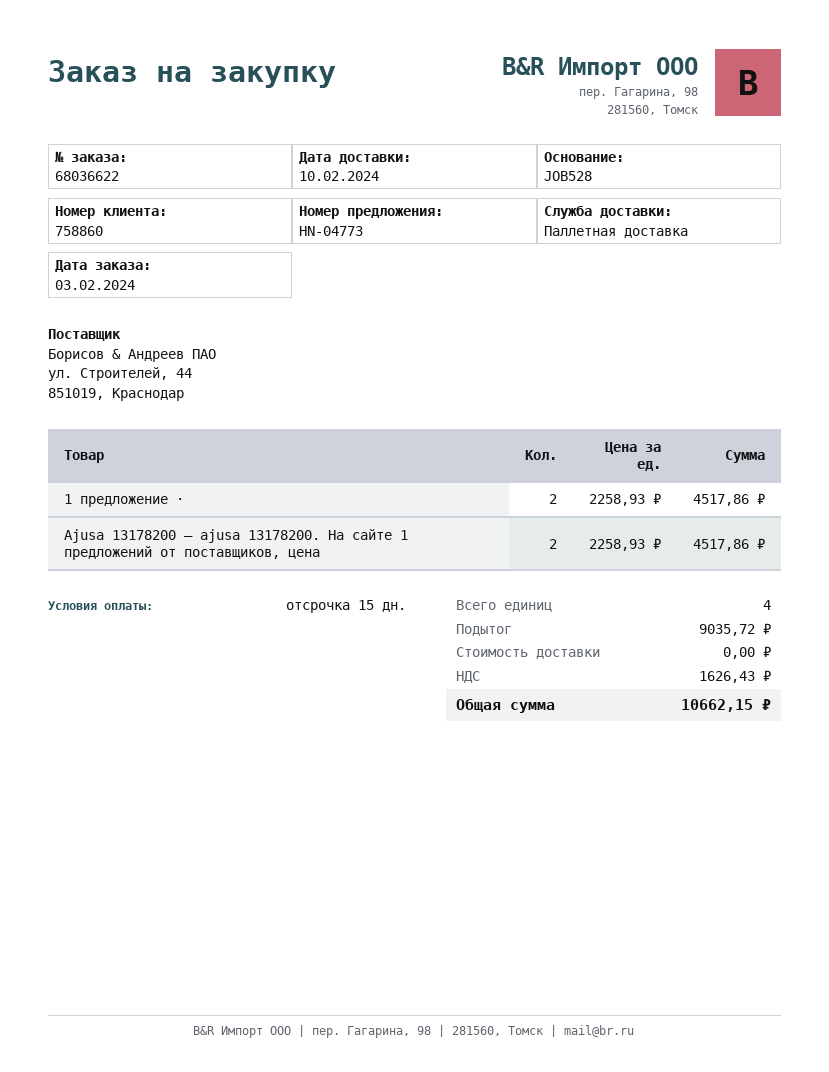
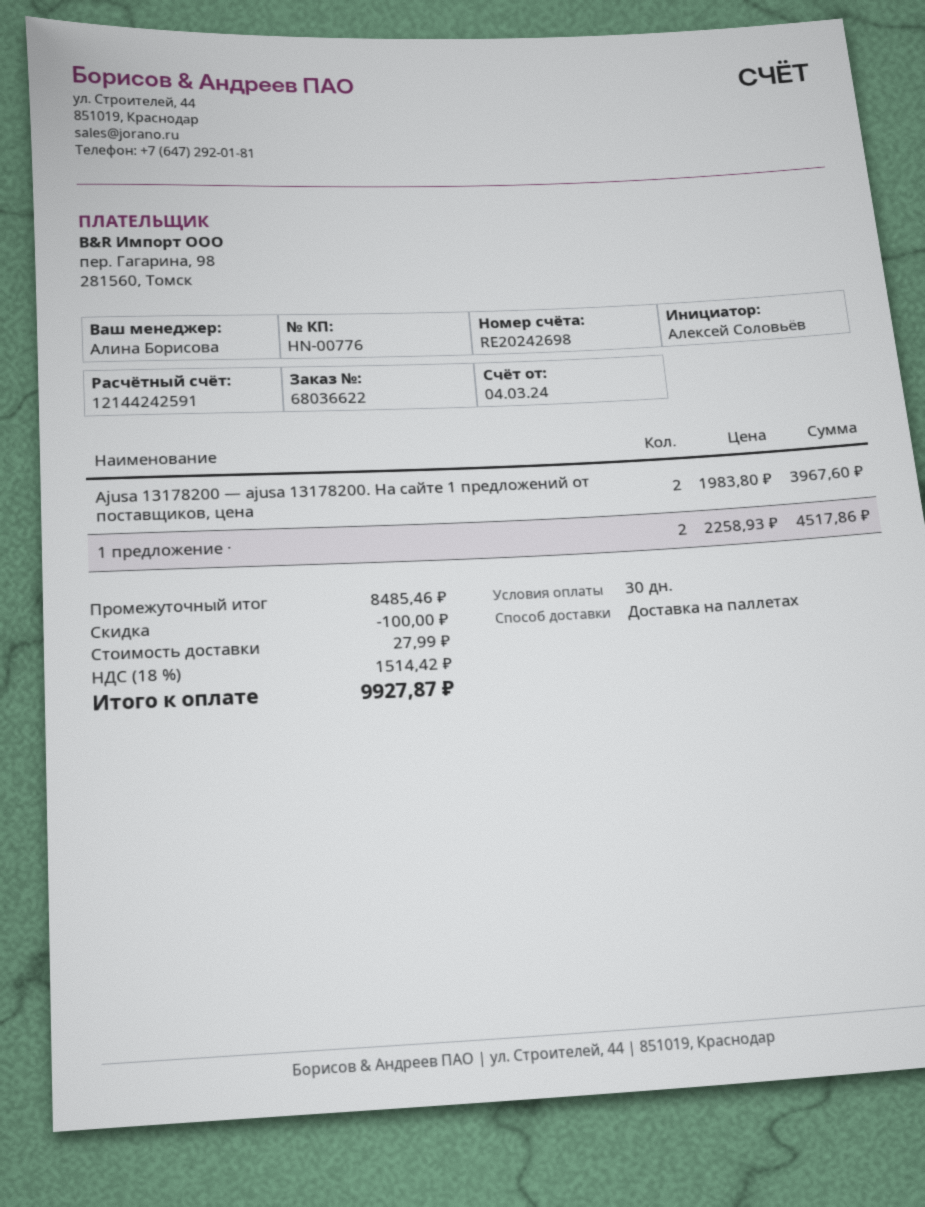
quote number: HN-04773 -> HN-00776
payment terms: 15 days -> 30 days
Ajusa 13178200 — ajusa 13178200. На сайте 1 предложений от поставщиков, цена: 2 x 2258.93 = 4517.86 -> 2 x 1983.80 = 3967.60
subtotal: 9035.72 -> 8485.46
discount: none -> 100.00
shipping: 0.00 -> 27.99
tax: 1626.43 -> 1514.42
total: 10662.15 -> 9927.87

